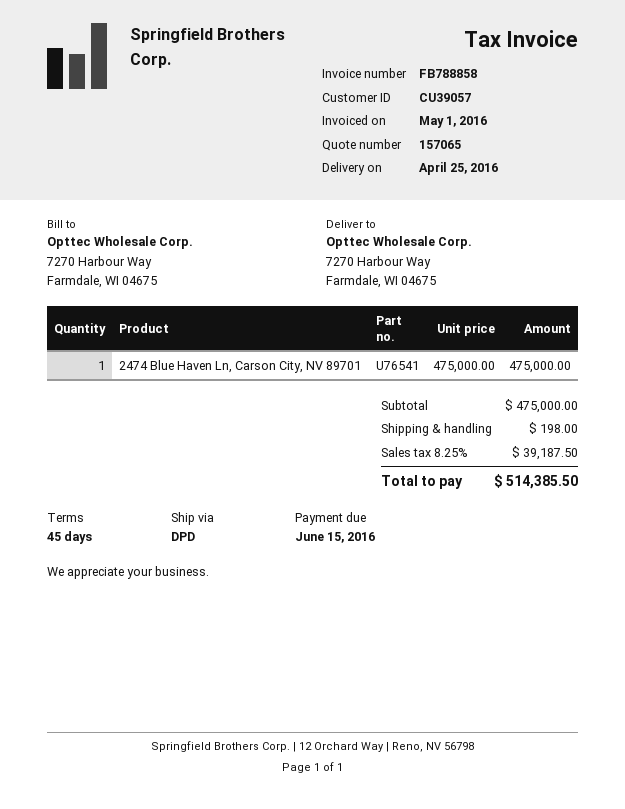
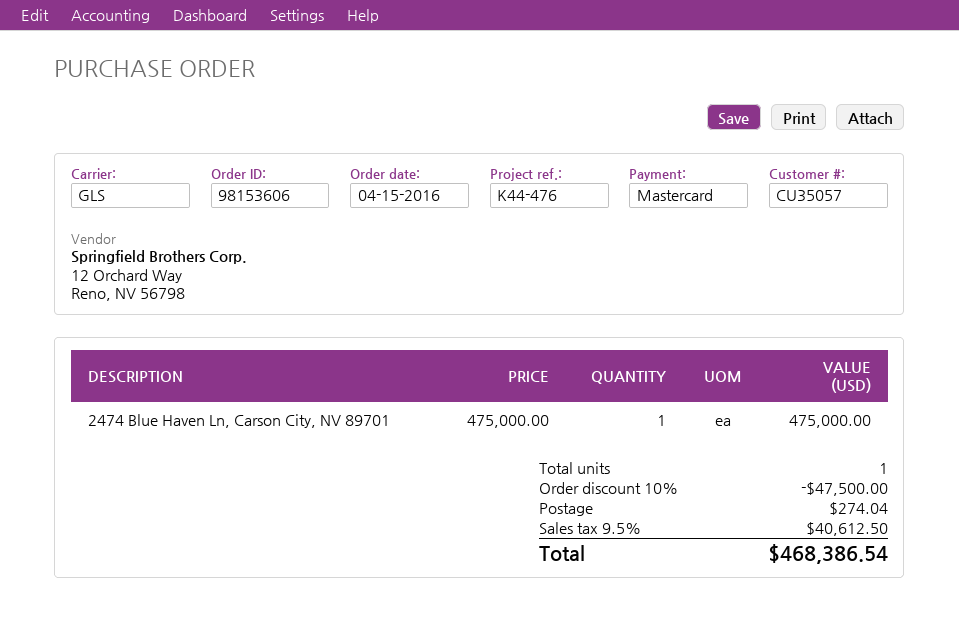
customer number: CU39057 -> CU35057
shipping method: DPD -> GLS
discount: none -> 10% = 47500.00
shipping: 198.00 -> 274.04
tax: 8.25% = 39187.50 -> 9.5% = 40612.50
total: 514385.50 -> 468386.54

